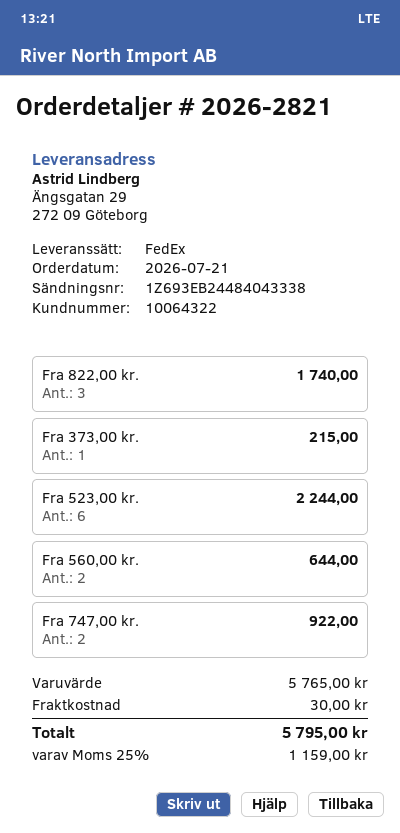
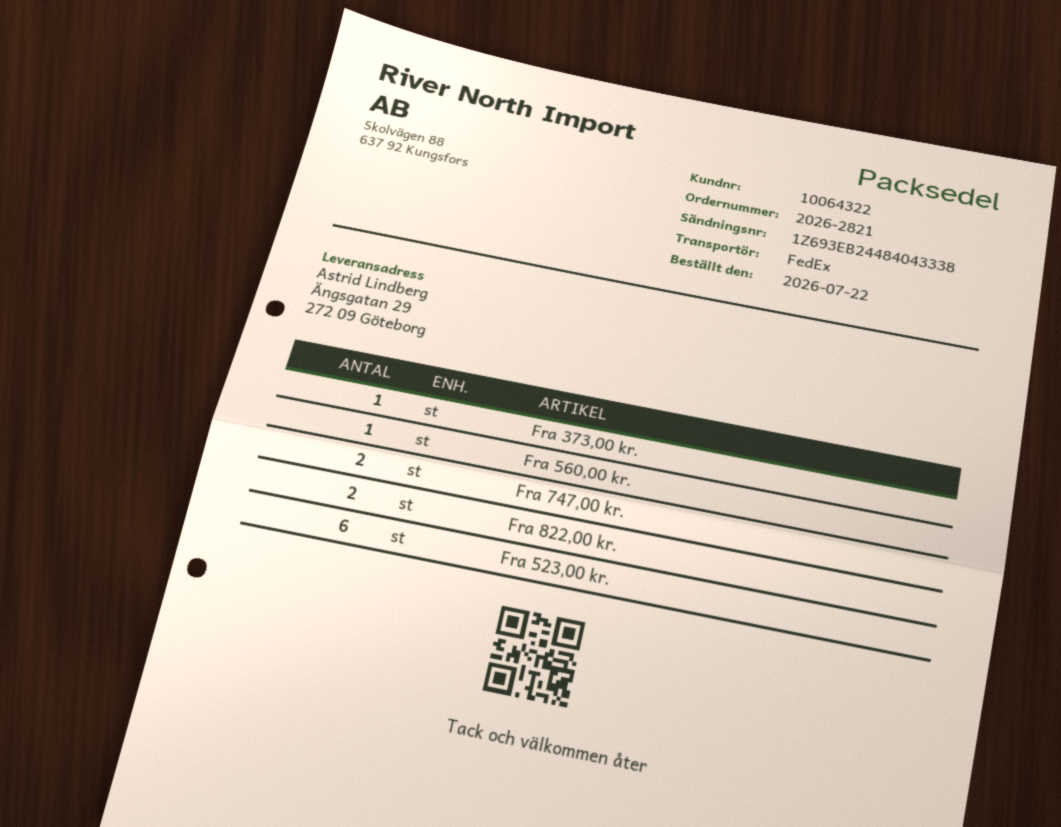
order date: 2026-07-21 -> 2026-07-22
Fra 822,00 kr.: 3 -> 2
Fra 560,00 kr.: 2 -> 1

